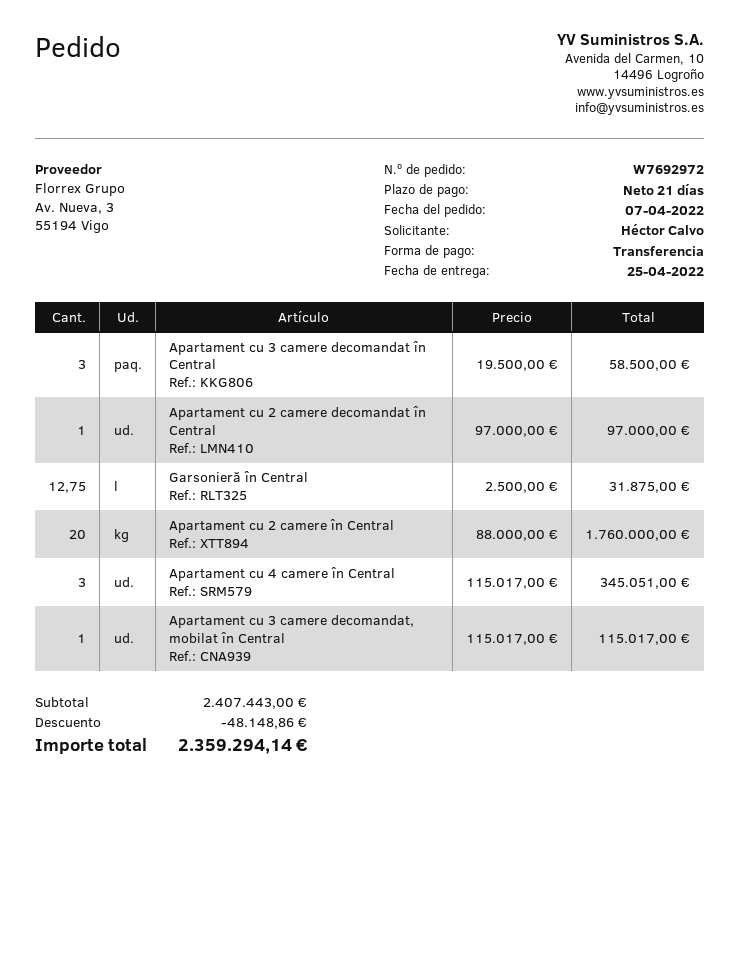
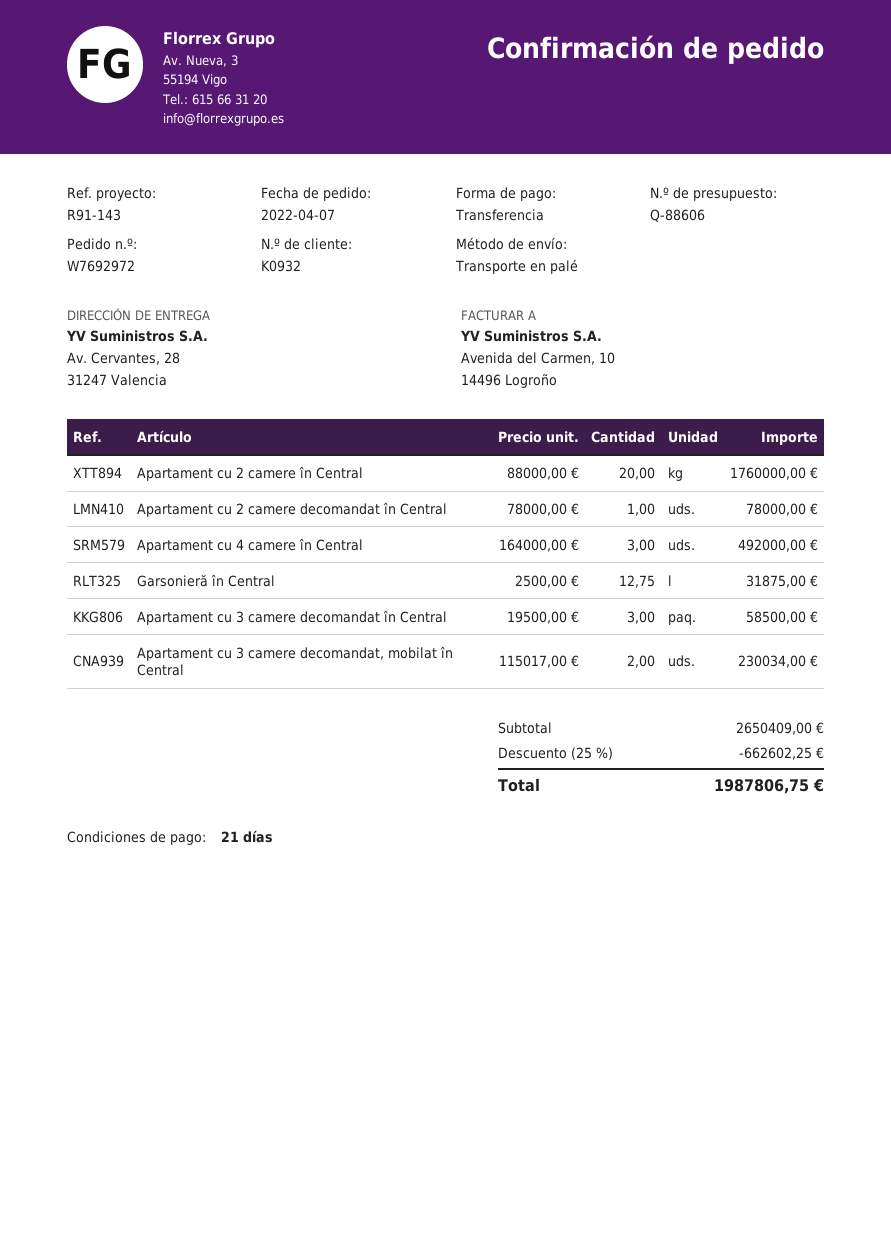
Apartament cu 2 camere decomandat în Central: 1 x 97000.00 = 97000.00 -> 1 x 78000.00 = 78000.00
Apartament cu 4 camere în Central: 3 x 115017.00 = 345051.00 -> 3 x 164000.00 = 492000.00
Apartament cu 3 camere decomandat, mobilat în Central: 1 x 115017.00 = 115017.00 -> 2 x 115017.00 = 230034.00
subtotal: 2407443.00 -> 2650409.00
discount: 48148.86 -> 662602.25
total: 2359294.14 -> 1987806.75

